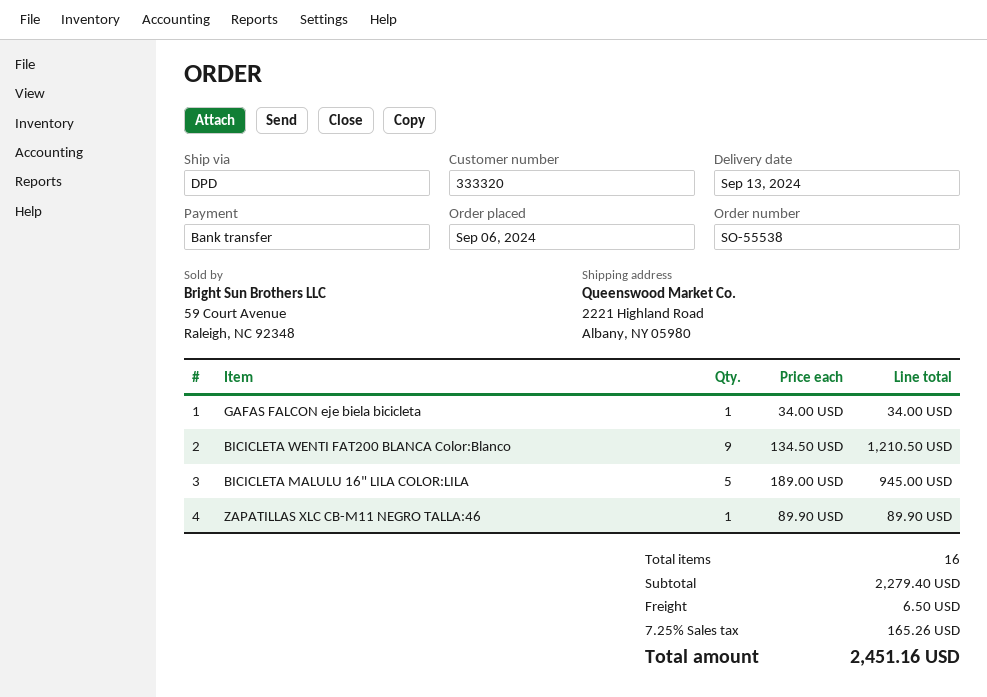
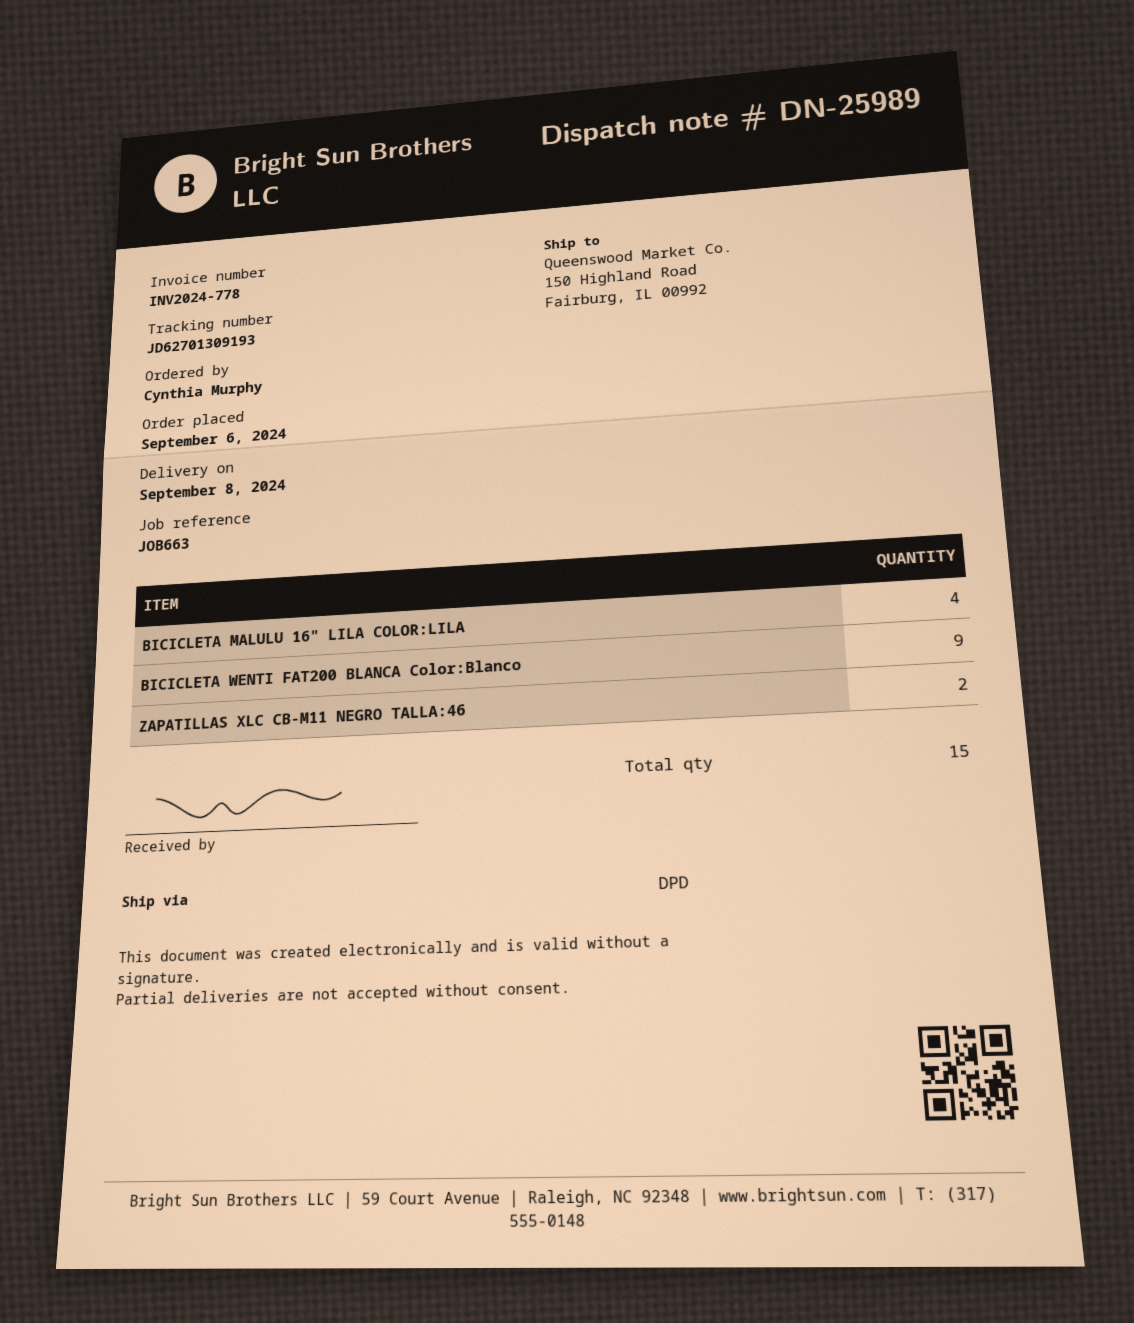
delivery date: 2024-09-13 -> 2024-09-08
ship to: 2221 Highland Road, Albany, NY 05980 -> 150 Highland Road, Fairburg, IL 00992
GAFAS FALCON eje biela bicicleta: 1 -> none
BICICLETA MALULU 16" LILA COLOR:LILA: 5 -> 4
ZAPATILLAS XLC CB-M11 NEGRO TALLA:46: 1 -> 2
total quantity: 16 -> 15

